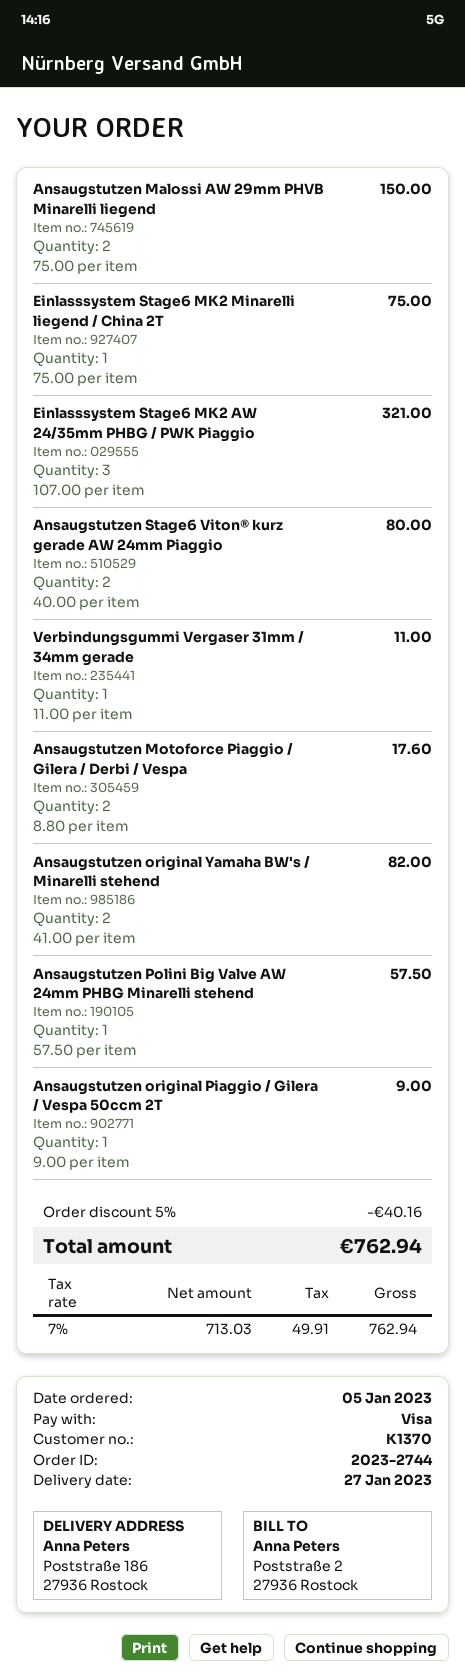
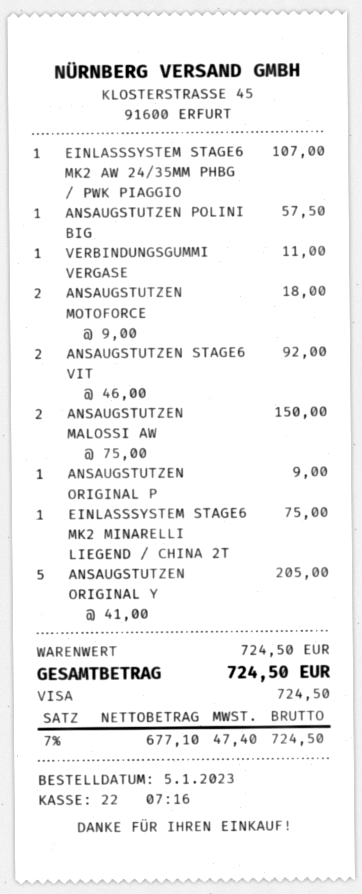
Einlasssystem Stage6 MK2 AW 24/35mm PHBG / PWK Piaggio: 3 x 107.00 = 321.00 -> 1 x 107.00 = 107.00
Ansaugstutzen Stage6 Viton® kurz gerade AW 24mm Piaggio: 2 x 40.00 = 80.00 -> 2 x 46.00 = 92.00
Ansaugstutzen Motoforce Piaggio / Gilera / Derbi / Vespa: 2 x 8.80 = 17.60 -> 2 x 9.00 = 18.00
Ansaugstutzen original Yamaha BW's / Minarelli stehend: 2 x 41.00 = 82.00 -> 5 x 41.00 = 205.00
discount: 5% = 40.16 -> none
net: 713.03 -> 677.10
tax: 7% = 49.91 -> 7% = 47.40
total: 762.94 -> 724.50

